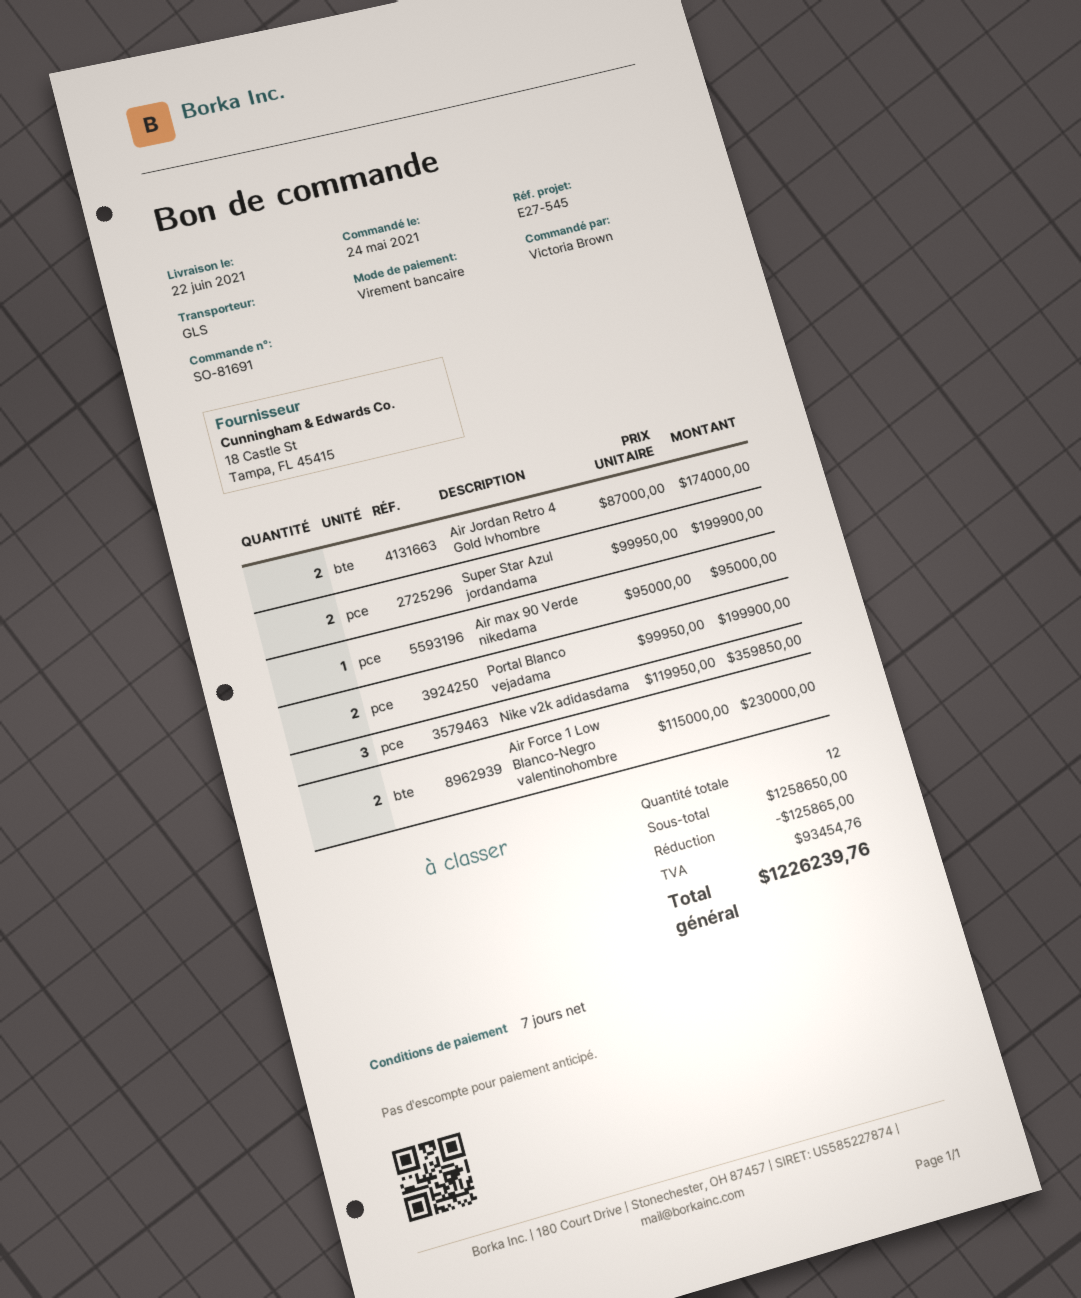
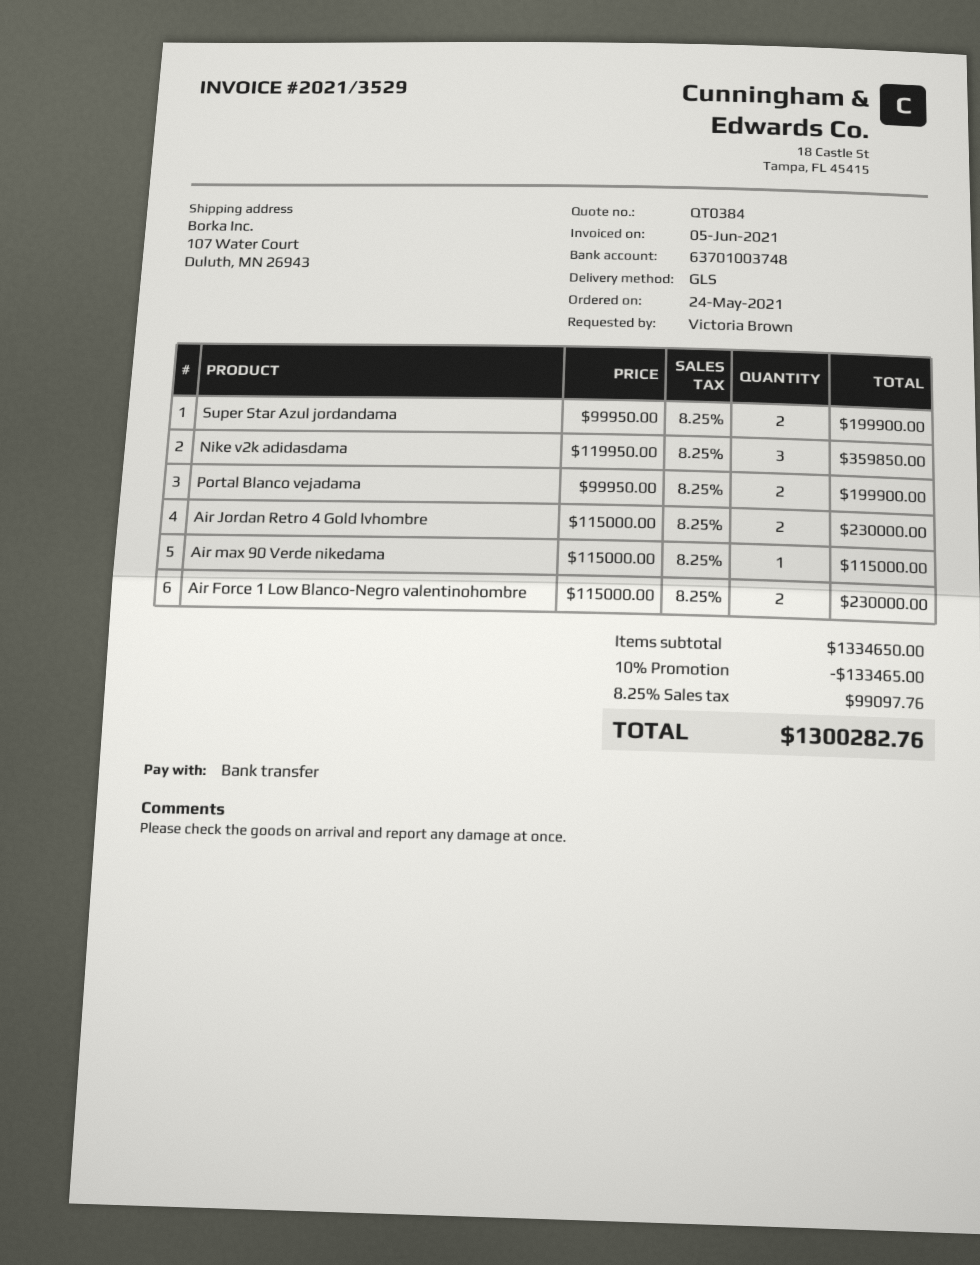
Air Jordan Retro 4 Gold lvhombre: 2 x 87000.00 = 174000.00 -> 2 x 115000.00 = 230000.00
Air max 90 Verde nikedama: 1 x 95000.00 = 95000.00 -> 1 x 115000.00 = 115000.00
subtotal: 1258650.00 -> 1334650.00
discount: 125865.00 -> 133465.00
tax: 93454.76 -> 99097.76
total: 1226239.76 -> 1300282.76

